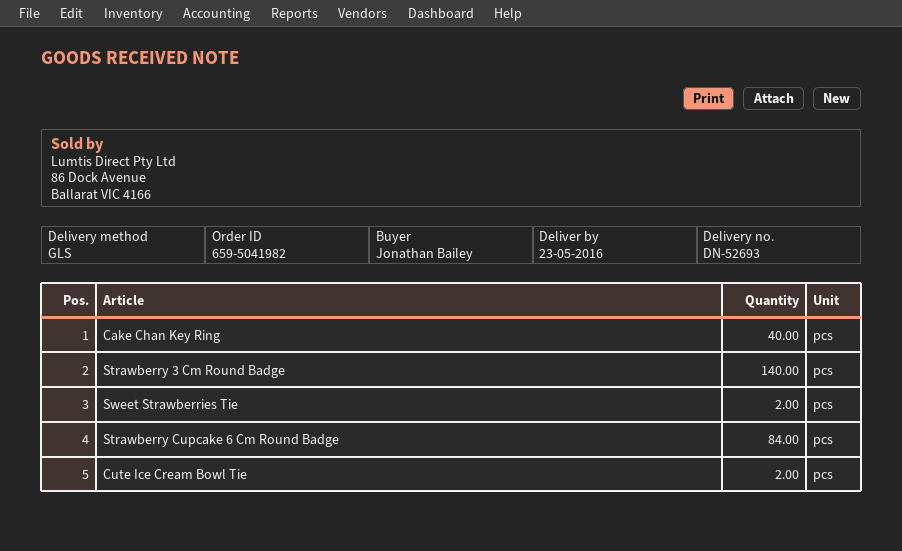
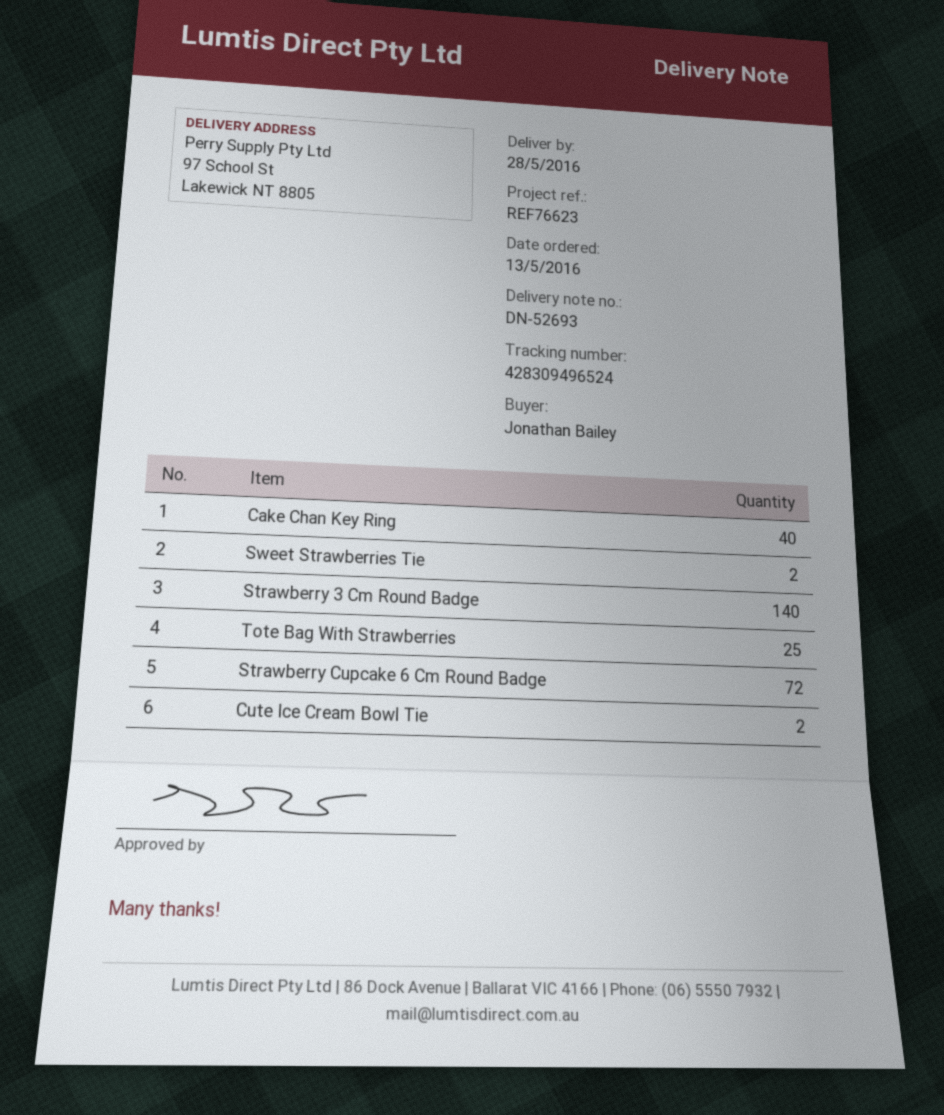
delivery date: 2016-05-23 -> 2016-05-28
Strawberry Cupcake 6 Cm Round Badge: 84 -> 72
Tote Bag With Strawberries: none -> 25

